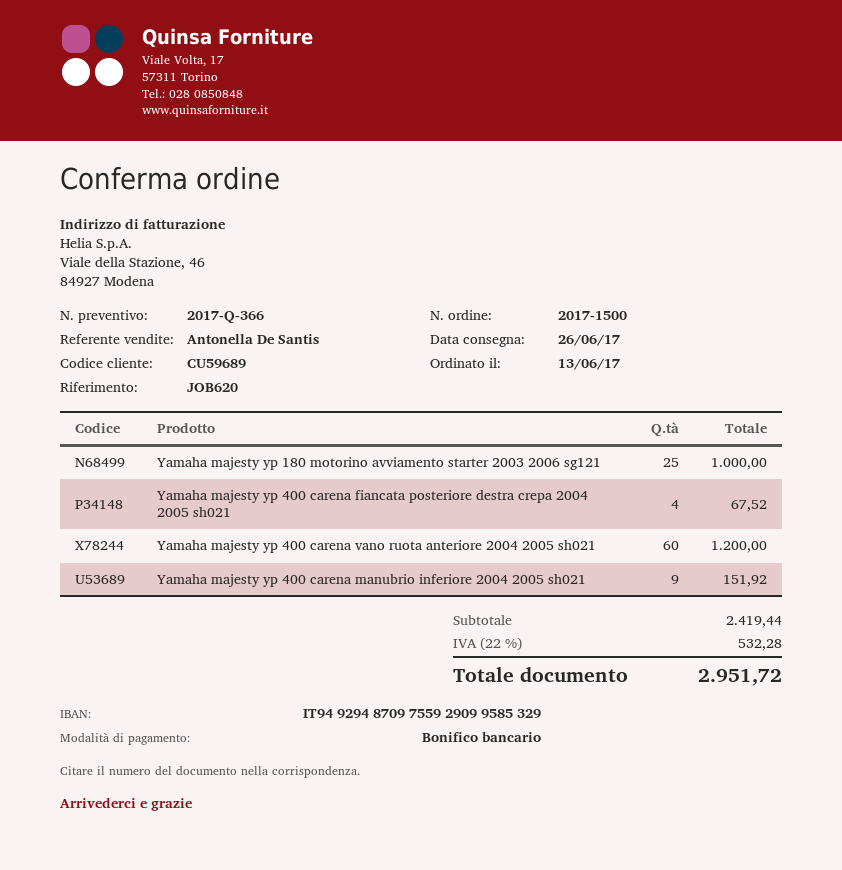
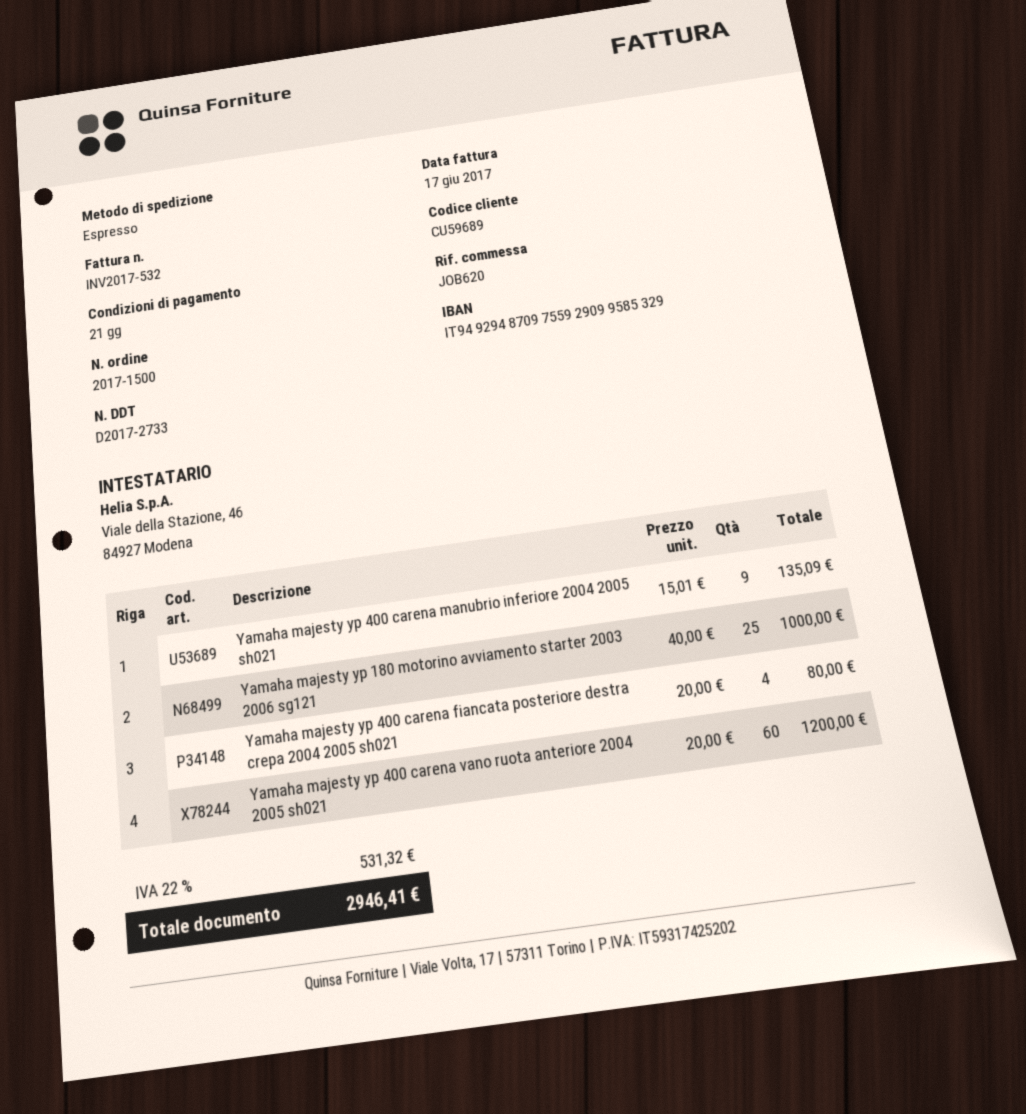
Yamaha majesty yp 400 carena fiancata posteriore destra crepa 2004 2005 sh021: 4 for 67.52 -> 4 for 80.00
Yamaha majesty yp 400 carena manubrio inferiore 2004 2005 sh021: 9 for 151.92 -> 9 for 135.09
tax: 22% = 532.28 -> 22% = 531.32
total: 2951.72 -> 2946.41

